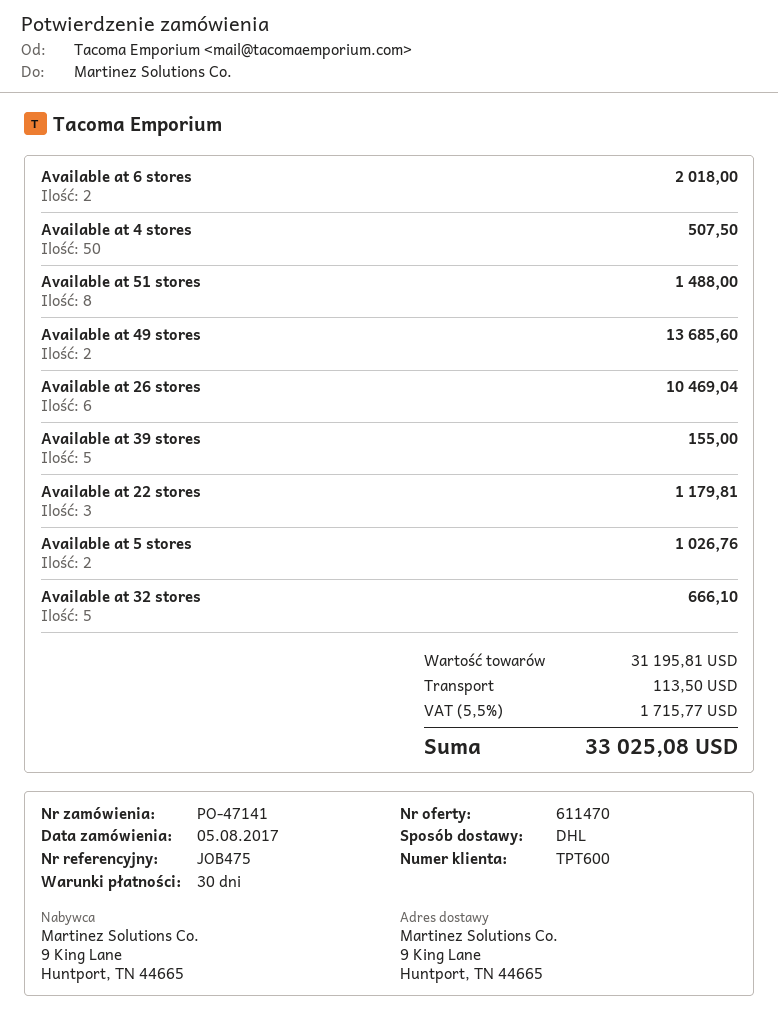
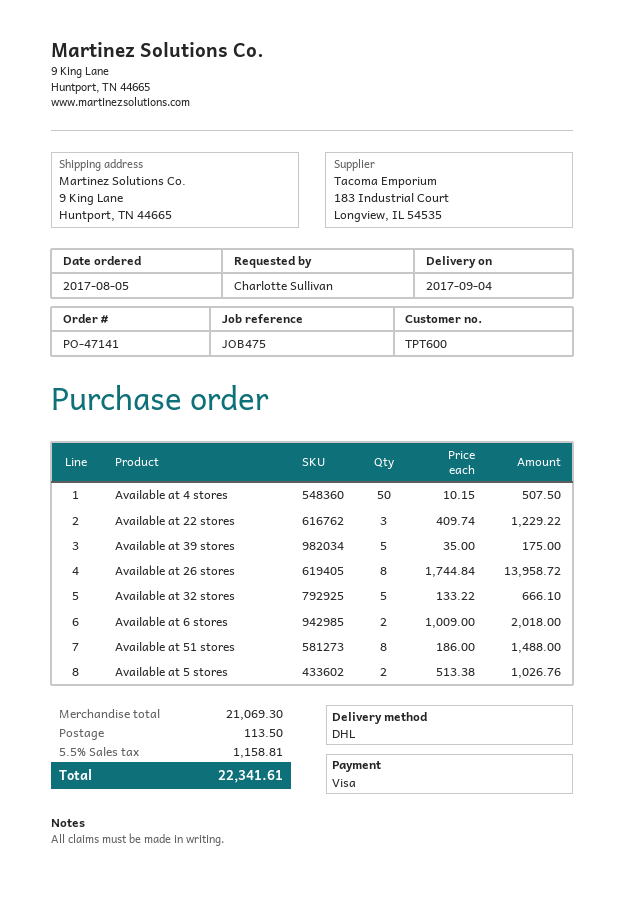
Available at 49 stores: 2 for 13685.60 -> none
Available at 26 stores: 6 for 10469.04 -> 8 for 13958.72
Available at 39 stores: 5 for 155.00 -> 5 for 175.00
Available at 22 stores: 3 for 1179.81 -> 3 for 1229.22
subtotal: 31195.81 -> 21069.30
tax: 5.5% = 1715.77 -> 5.5% = 1158.81
total: 33025.08 -> 22341.61

